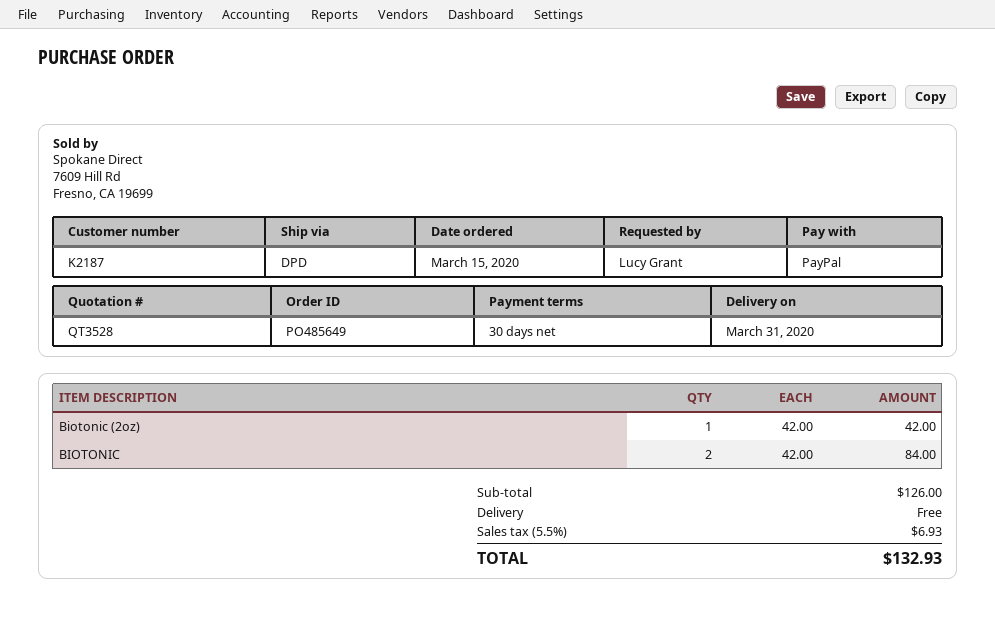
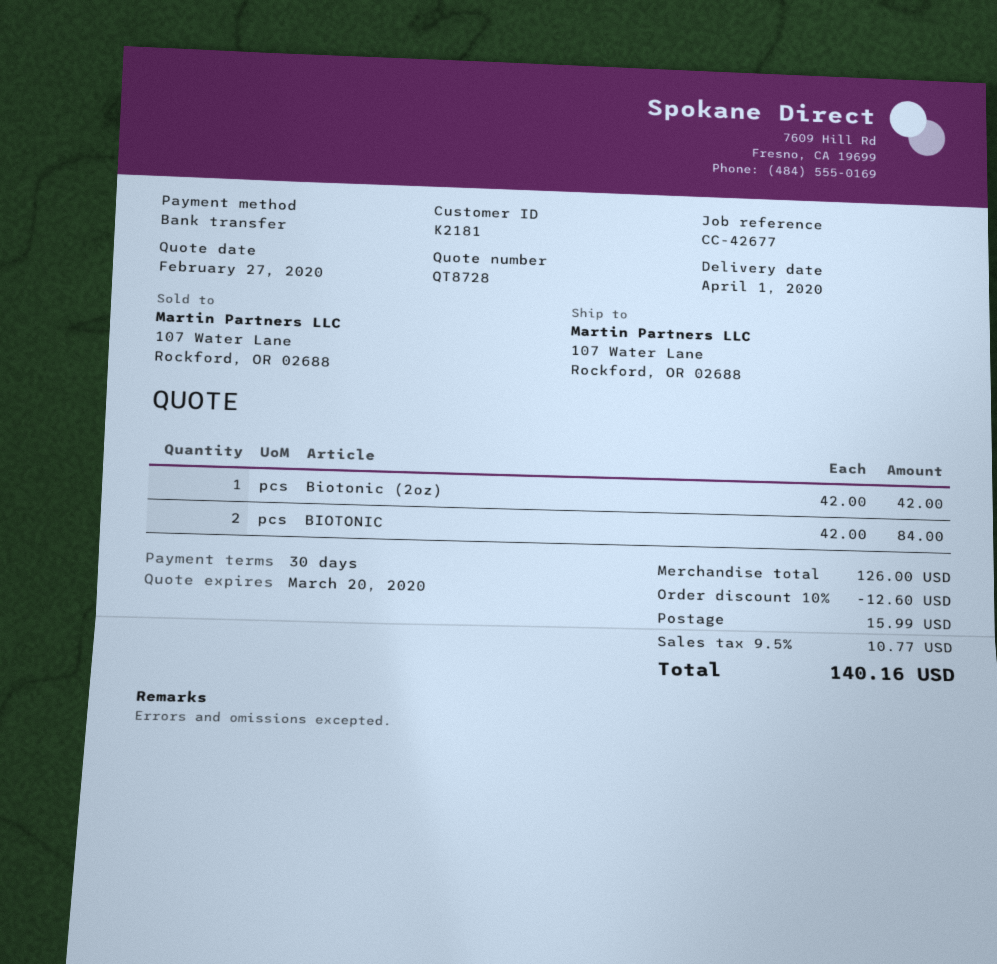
quote number: QT3528 -> QT8728
delivery date: 2020-03-31 -> 2020-04-01
customer number: K2187 -> K2181
payment method: PayPal -> bank transfer
discount: none -> 10% = 12.60
shipping: 0.00 -> 15.99
tax: 5.5% = 6.93 -> 9.5% = 10.77
total: 132.93 -> 140.16

